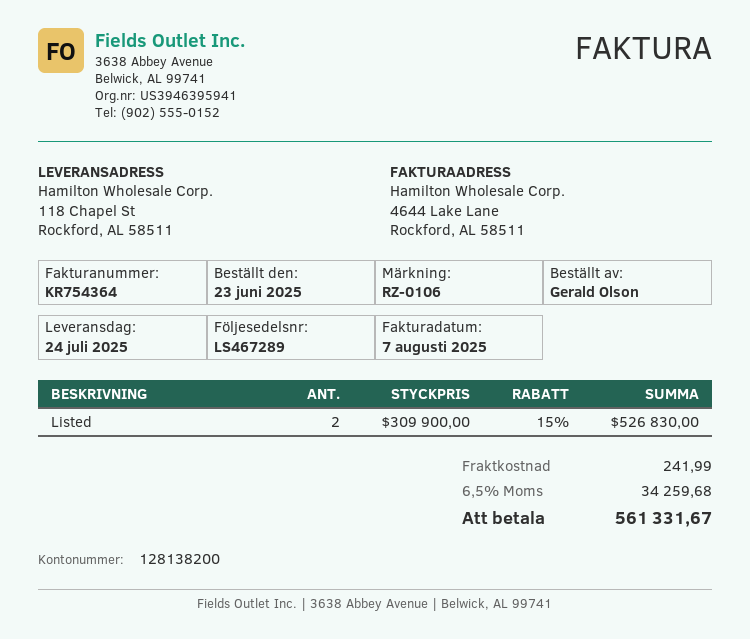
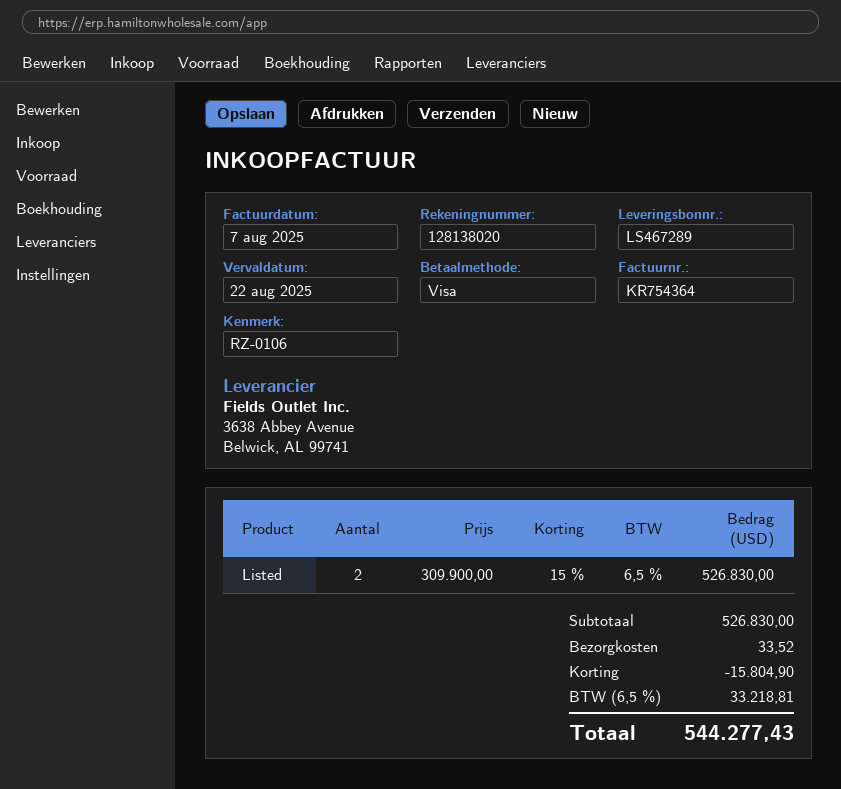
bank account: 128138200 -> 128138020
discount: none -> 15804.90
shipping: 241.99 -> 33.52
tax: 6.5% = 34259.68 -> 6.5% = 33218.81
total: 561331.67 -> 544277.43

